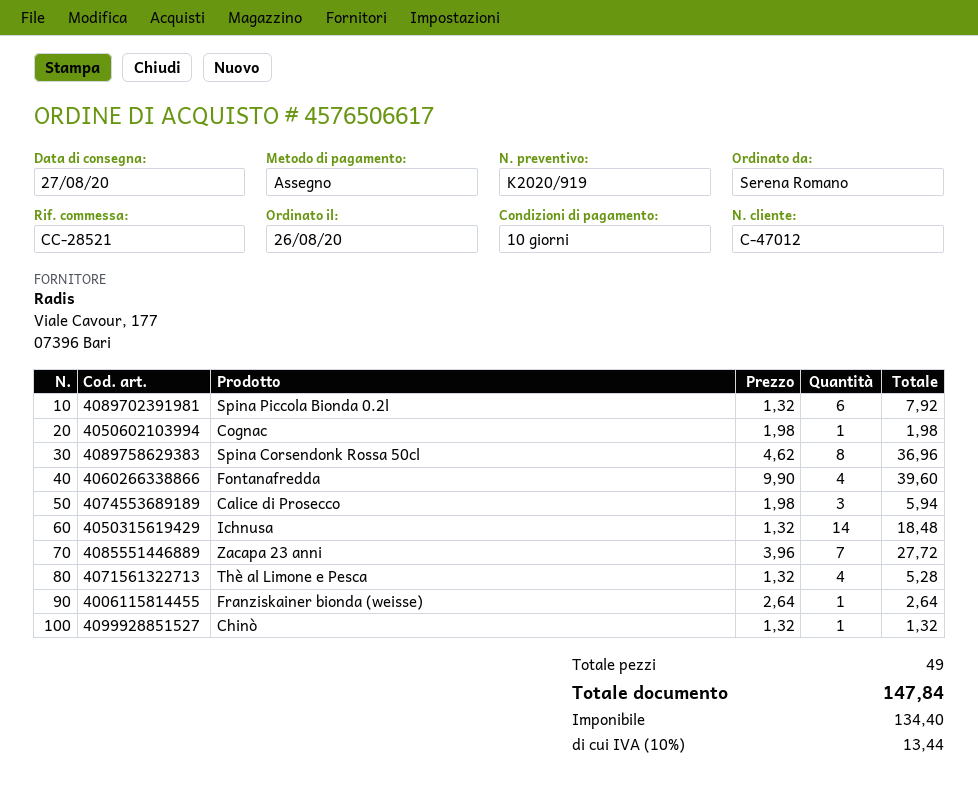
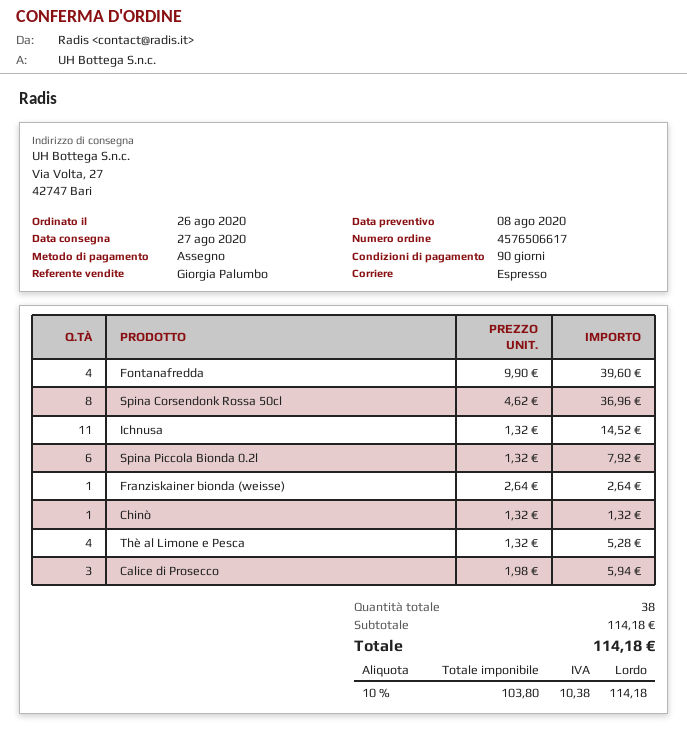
payment terms: 10 days -> 90 days
Cognac: 1 x 1.98 = 1.98 -> none
Ichnusa: 14 x 1.32 = 18.48 -> 11 x 1.32 = 14.52
Zacapa 23 anni: 7 x 3.96 = 27.72 -> none
total quantity: 49 -> 38
net: 134.40 -> 103.80
tax: 10% = 13.44 -> 10% = 10.38
total: 147.84 -> 114.18

